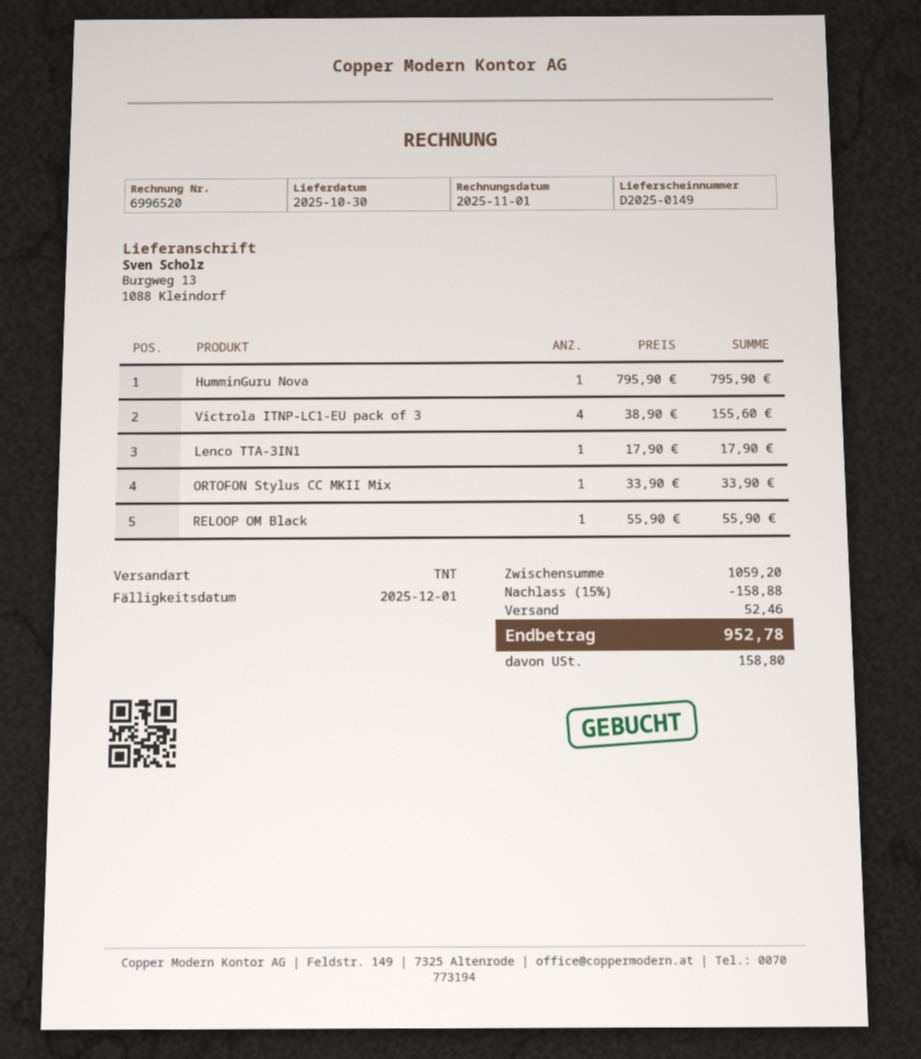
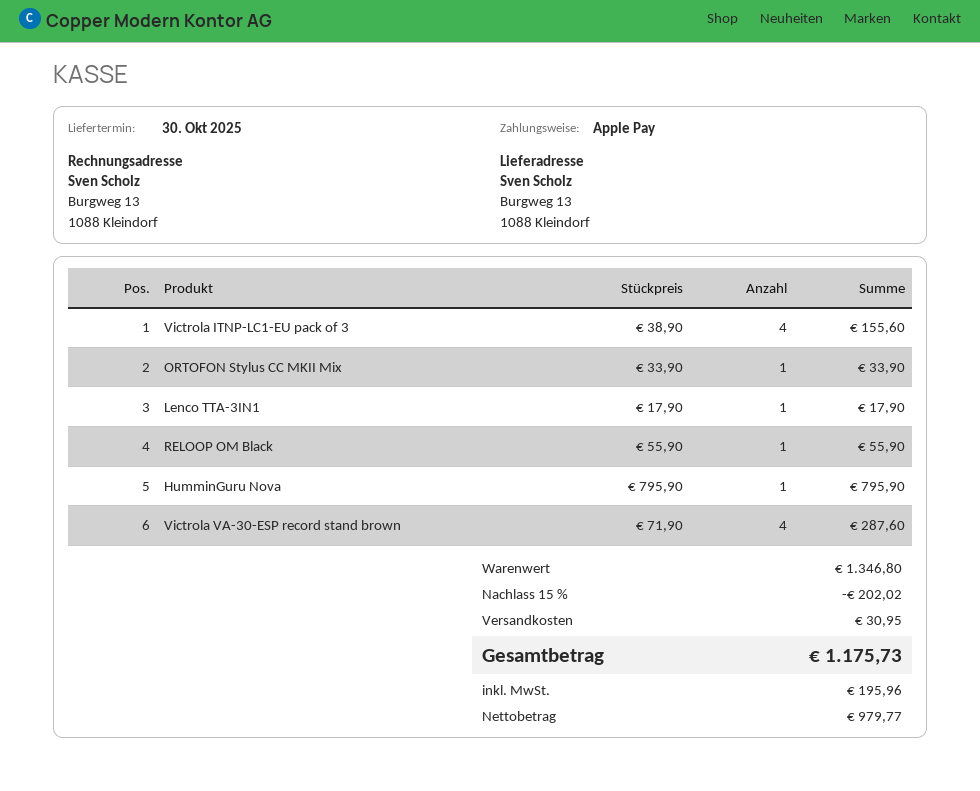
Victrola VA-30-ESP record stand brown: none -> 4 x 71.90 = 287.60
subtotal: 1059.20 -> 1346.80
discount: 15% = 158.88 -> 15% = 202.02
shipping: 52.46 -> 30.95
tax: 158.80 -> 195.96
total: 952.78 -> 1175.73

